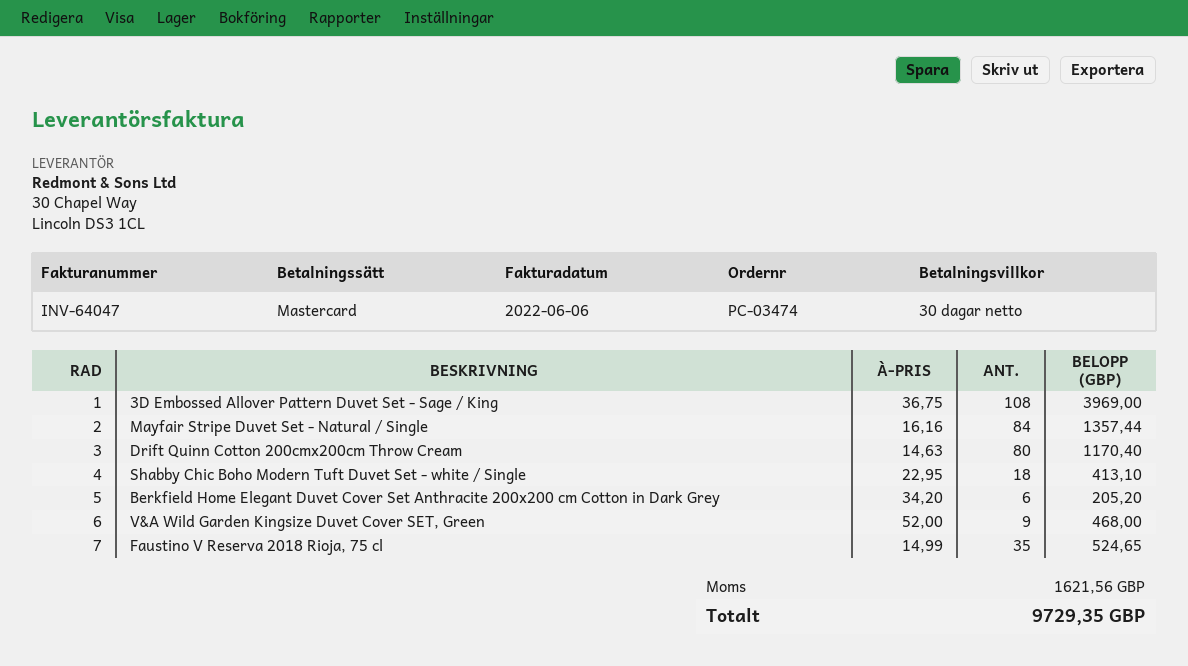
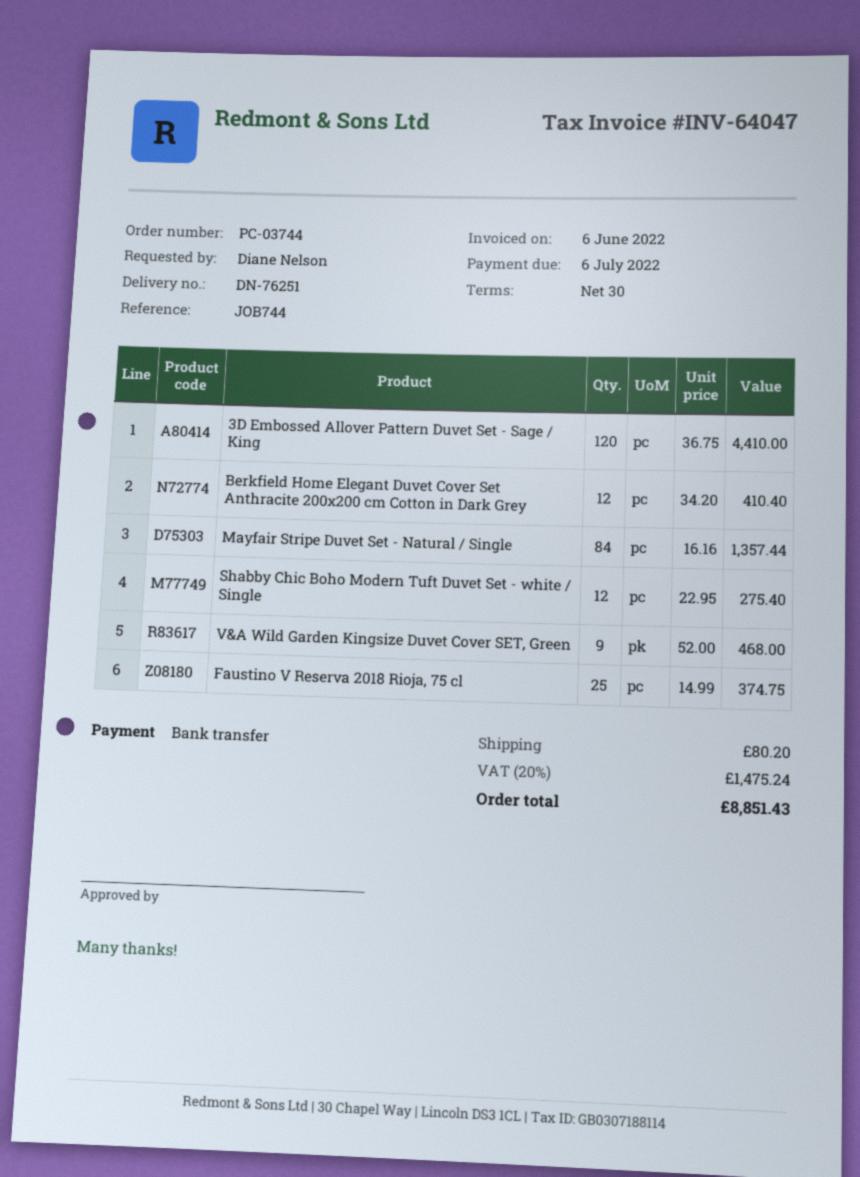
order number: PC-03474 -> PC-03744
payment method: Mastercard -> bank transfer
3D Embossed Allover Pattern Duvet Set - Sage / King: 108 x 36.75 = 3969.00 -> 120 x 36.75 = 4410.00
Drift Quinn Cotton 200cmx200cm Throw Cream: 80 x 14.63 = 1170.40 -> none
Shabby Chic Boho Modern Tuft Duvet Set - white / Single: 18 x 22.95 = 413.10 -> 12 x 22.95 = 275.40
Berkfield Home Elegant Duvet Cover Set Anthracite 200x200 cm Cotton in Dark Grey: 6 x 34.20 = 205.20 -> 12 x 34.20 = 410.40
Faustino V Reserva 2018 Rioja, 75 cl: 35 x 14.99 = 524.65 -> 25 x 14.99 = 374.75
shipping: none -> 80.20
tax: 1621.56 -> 1475.24
total: 9729.35 -> 8851.43

